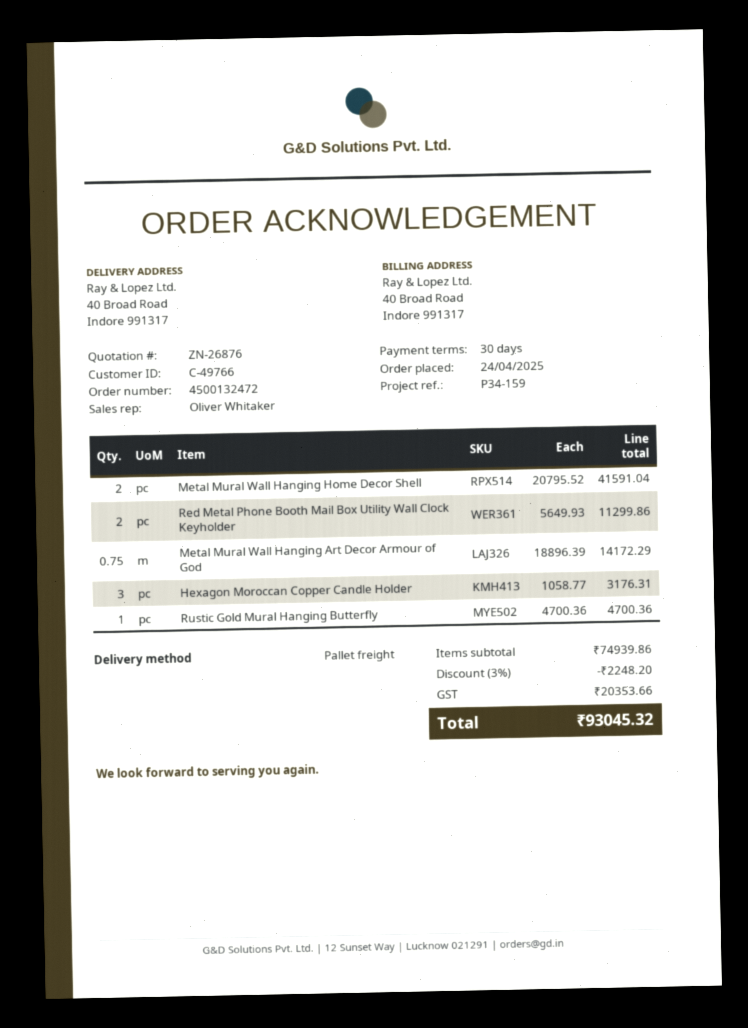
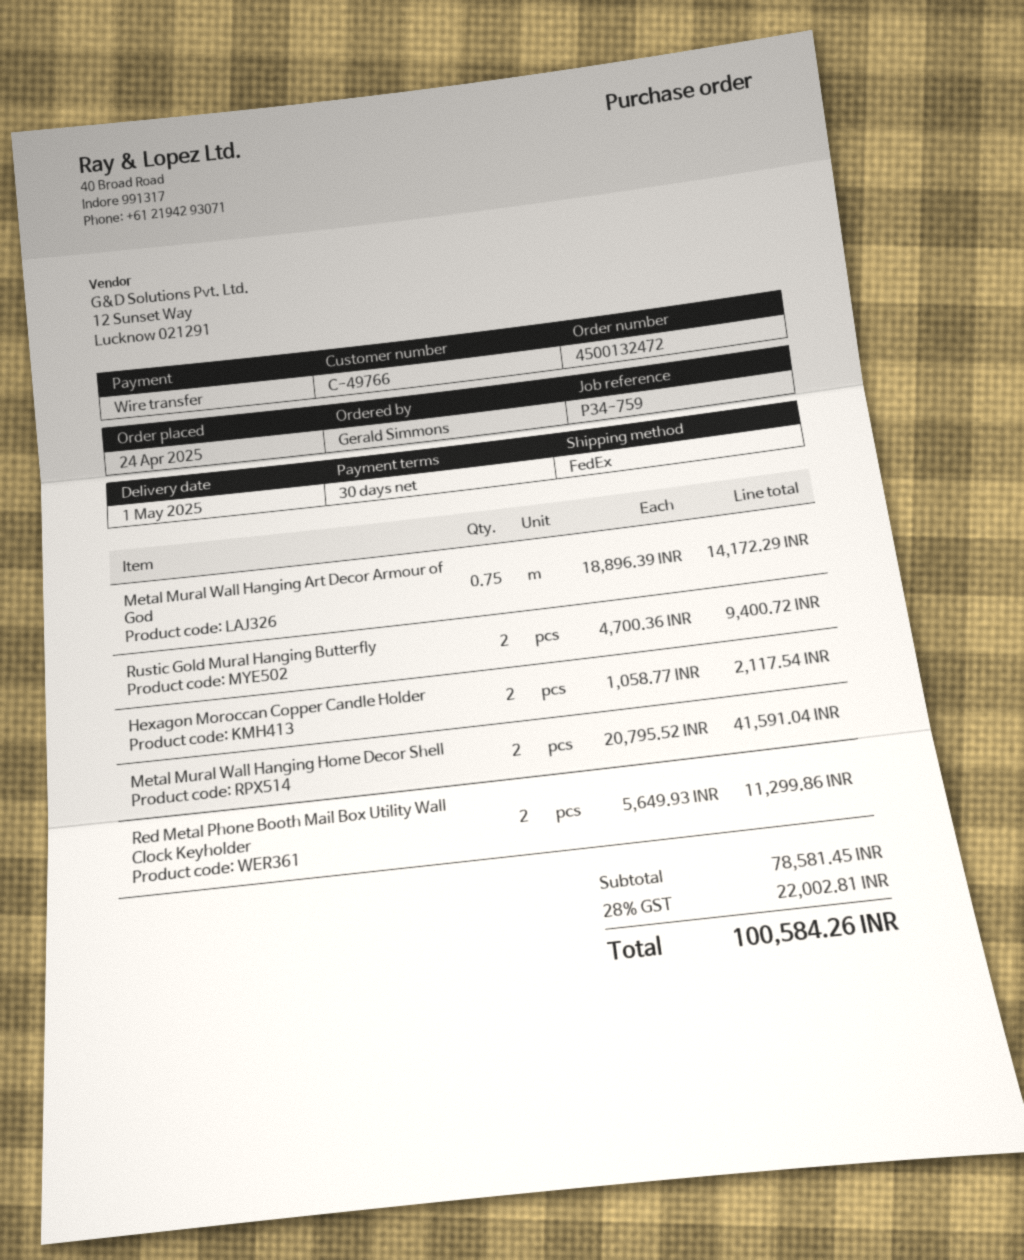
reference: P34-159 -> P34-759
shipping method: pallet freight -> FedEx
Hexagon Moroccan Copper Candle Holder: 3 x 1058.77 = 3176.31 -> 2 x 1058.77 = 2117.54
Rustic Gold Mural Hanging Butterfly: 1 x 4700.36 = 4700.36 -> 2 x 4700.36 = 9400.72
subtotal: 74939.86 -> 78581.45
discount: 3% = 2248.20 -> none
tax: 20353.66 -> 22002.81
total: 93045.32 -> 100584.26

